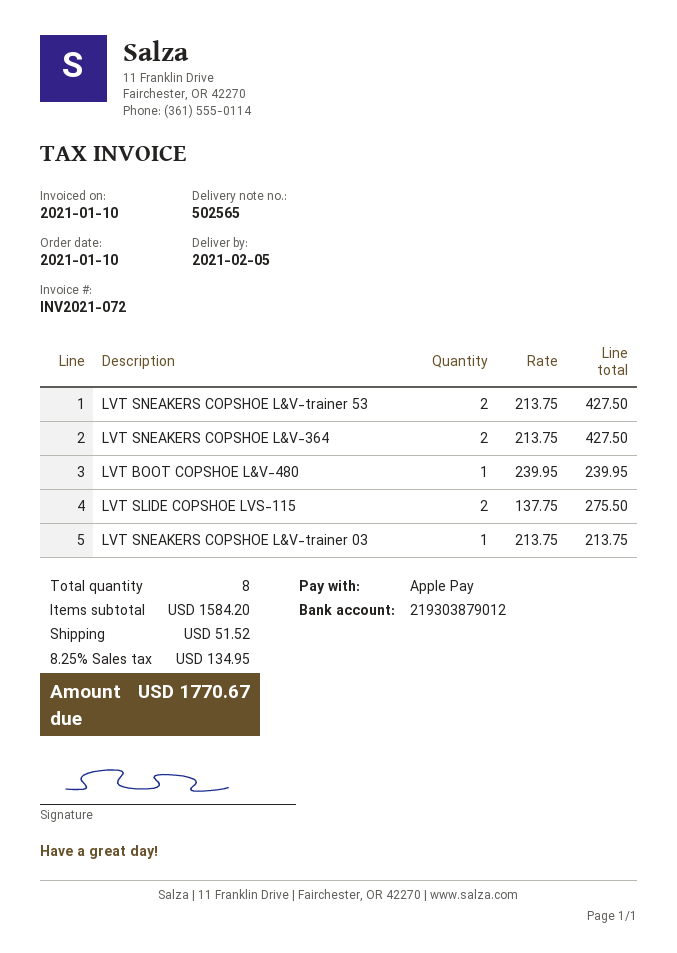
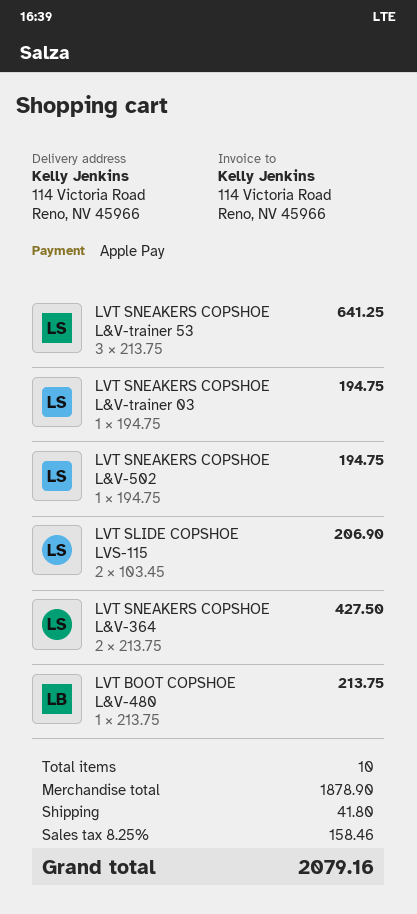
LVT SNEAKERS COPSHOE L&V-trainer 53: 2 x 213.75 = 427.50 -> 3 x 213.75 = 641.25
LVT BOOT COPSHOE L&V-480: 1 x 239.95 = 239.95 -> 1 x 213.75 = 213.75
LVT SLIDE COPSHOE LVS-115: 2 x 137.75 = 275.50 -> 2 x 103.45 = 206.90
LVT SNEAKERS COPSHOE L&V-trainer 03: 1 x 213.75 = 213.75 -> 1 x 194.75 = 194.75
LVT SNEAKERS COPSHOE L&V-502: none -> 1 x 194.75 = 194.75
total quantity: 8 -> 10
subtotal: 1584.20 -> 1878.90
shipping: 51.52 -> 41.80
tax: 8.25% = 134.95 -> 8.25% = 158.46
total: 1770.67 -> 2079.16

